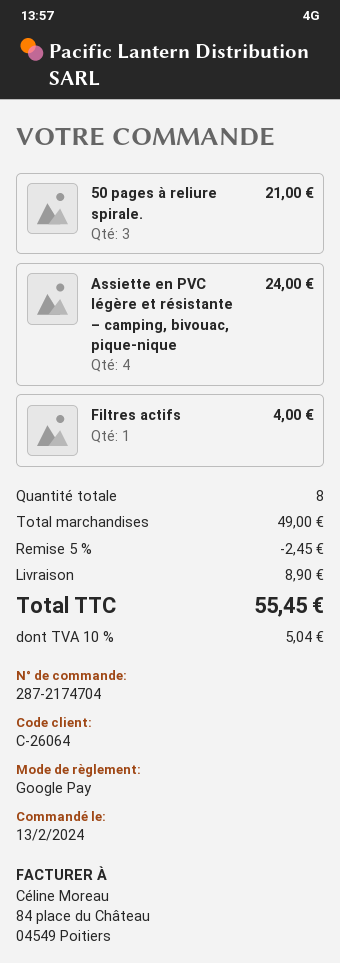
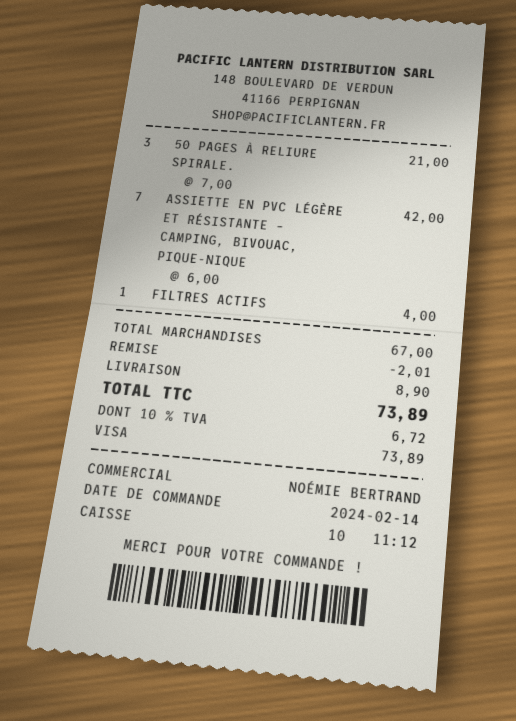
order date: 2024-02-13 -> 2024-02-14
payment method: Google Pay -> Visa
Assiette en PVC légère et résistante – camping, bivouac, pique-nique: 4 for 24.00 -> 7 for 42.00
subtotal: 49.00 -> 67.00
discount: 2.45 -> 2.01
tax: 10% = 5.04 -> 10% = 6.72
total: 55.45 -> 73.89

